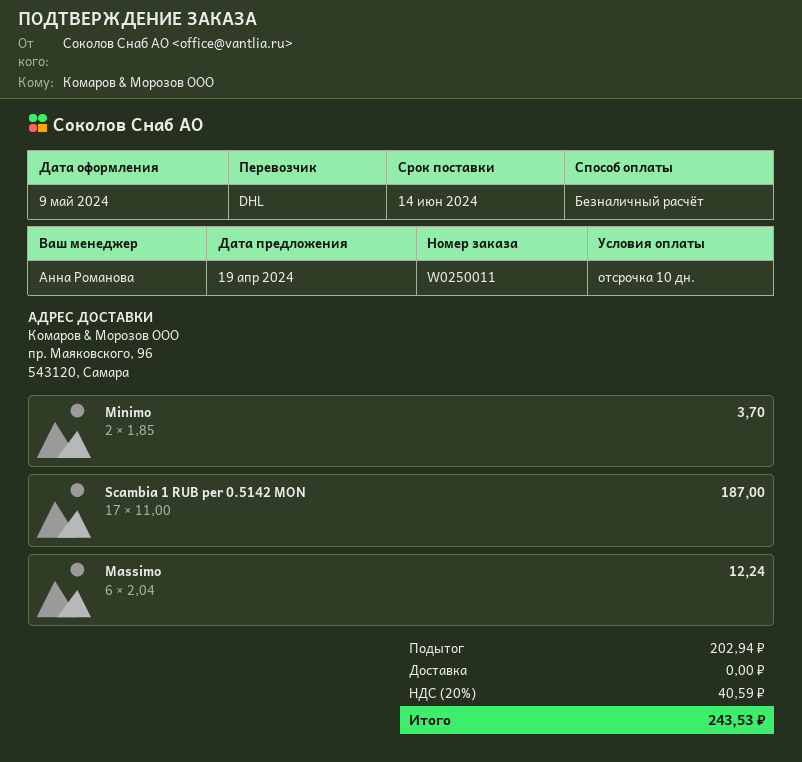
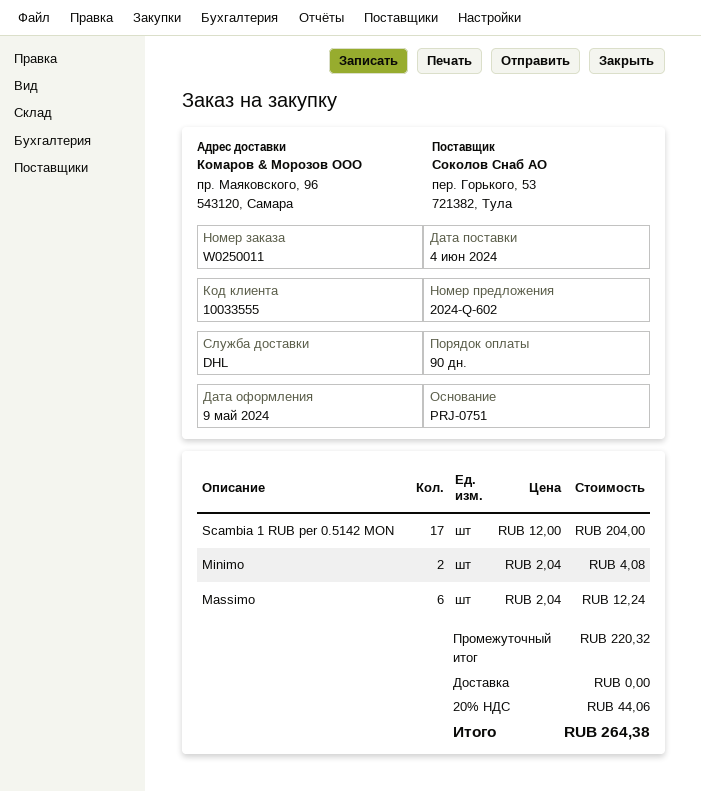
delivery date: 2024-06-14 -> 2024-06-04
payment terms: 10 days -> 90 days
Minimo: 2 x 1.85 = 3.70 -> 2 x 2.04 = 4.08
Scambia 1 RUB per 0.5142 MON: 17 x 11.00 = 187.00 -> 17 x 12.00 = 204.00
subtotal: 202.94 -> 220.32
tax: 20% = 40.59 -> 20% = 44.06
total: 243.53 -> 264.38

